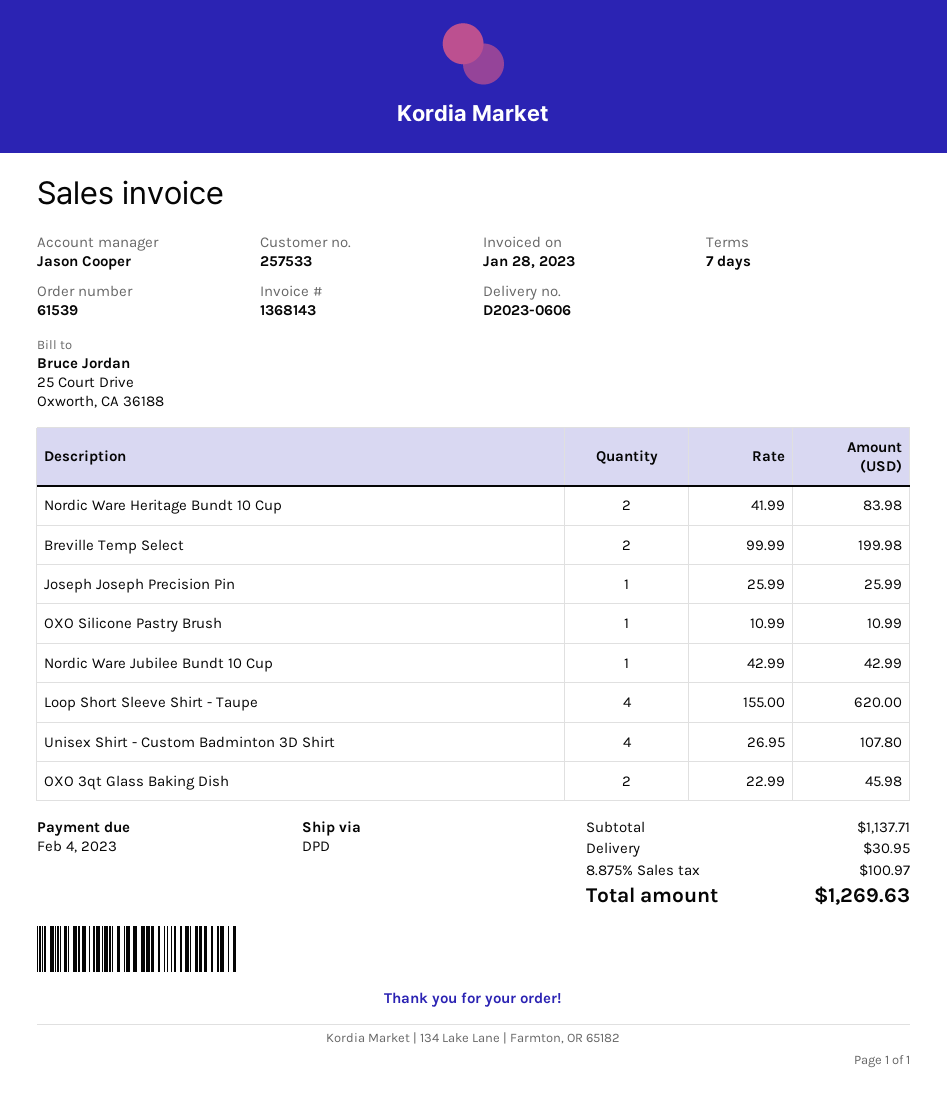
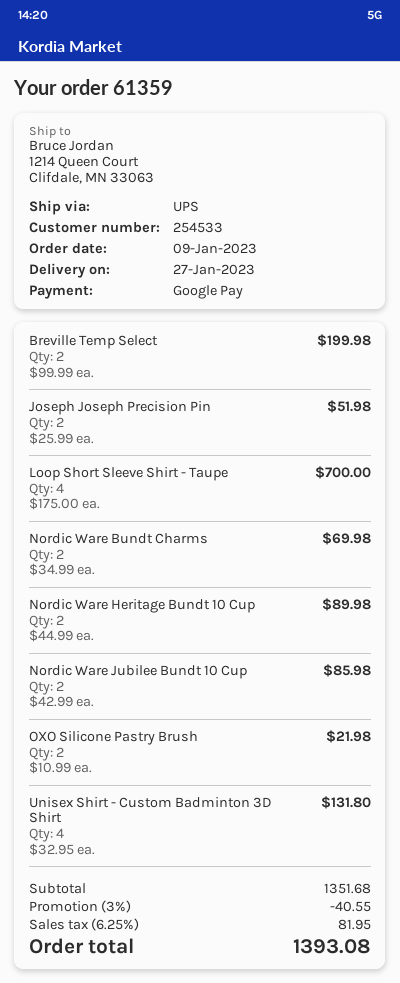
order number: 61539 -> 61359
customer number: 257533 -> 254533
shipping method: DPD -> UPS
Nordic Ware Heritage Bundt 10 Cup: 2 x 41.99 = 83.98 -> 2 x 44.99 = 89.98
Joseph Joseph Precision Pin: 1 x 25.99 = 25.99 -> 2 x 25.99 = 51.98
OXO Silicone Pastry Brush: 1 x 10.99 = 10.99 -> 2 x 10.99 = 21.98
Nordic Ware Jubilee Bundt 10 Cup: 1 x 42.99 = 42.99 -> 2 x 42.99 = 85.98
Loop Short Sleeve Shirt - Taupe: 4 x 155.00 = 620.00 -> 4 x 175.00 = 700.00
Unisex Shirt - Custom Badminton 3D Shirt: 4 x 26.95 = 107.80 -> 4 x 32.95 = 131.80
OXO 3qt Glass Baking Dish: 2 x 22.99 = 45.98 -> none
Nordic Ware Bundt Charms: none -> 2 x 34.99 = 69.98
subtotal: 1137.71 -> 1351.68
discount: none -> 3% = 40.55
shipping: 30.95 -> none
tax: 8.875% = 100.97 -> 6.25% = 81.95
total: 1269.63 -> 1393.08

